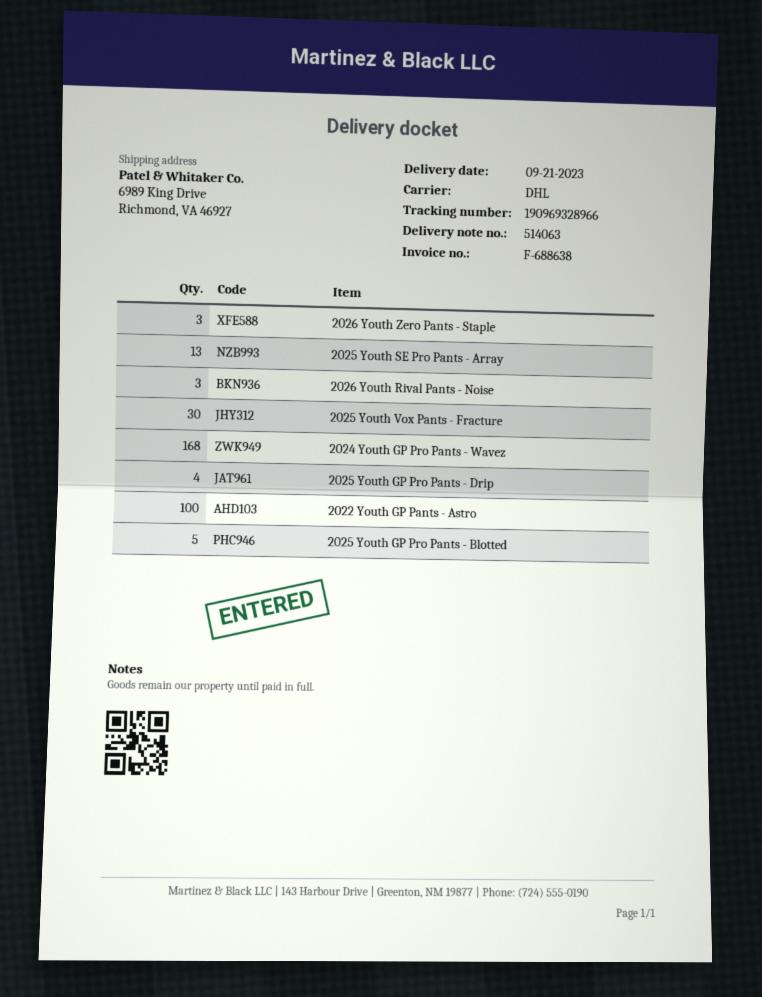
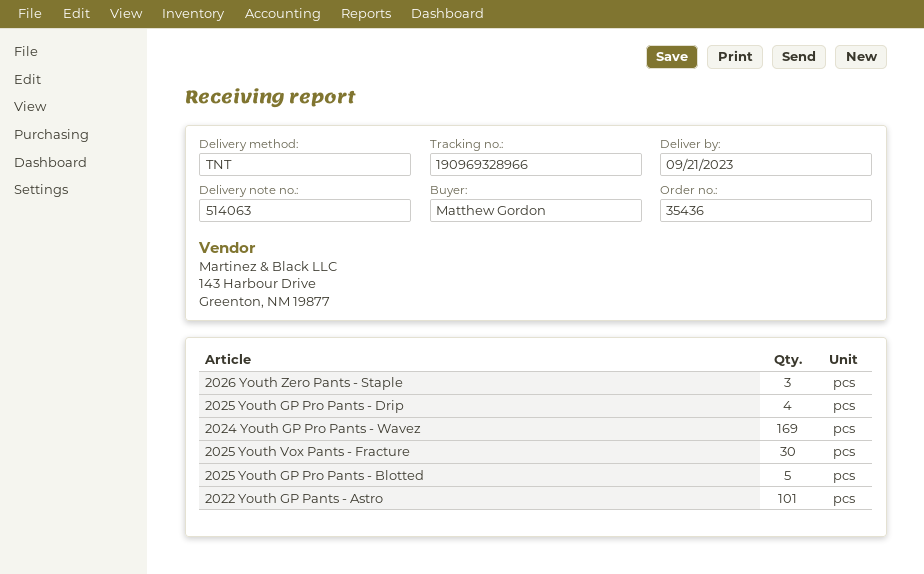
shipping method: DHL -> TNT
2025 Youth SE Pro Pants - Array: 13 -> none
2026 Youth Rival Pants - Noise: 3 -> none
2024 Youth GP Pro Pants - Wavez: 168 -> 169
2022 Youth GP Pants - Astro: 100 -> 101

